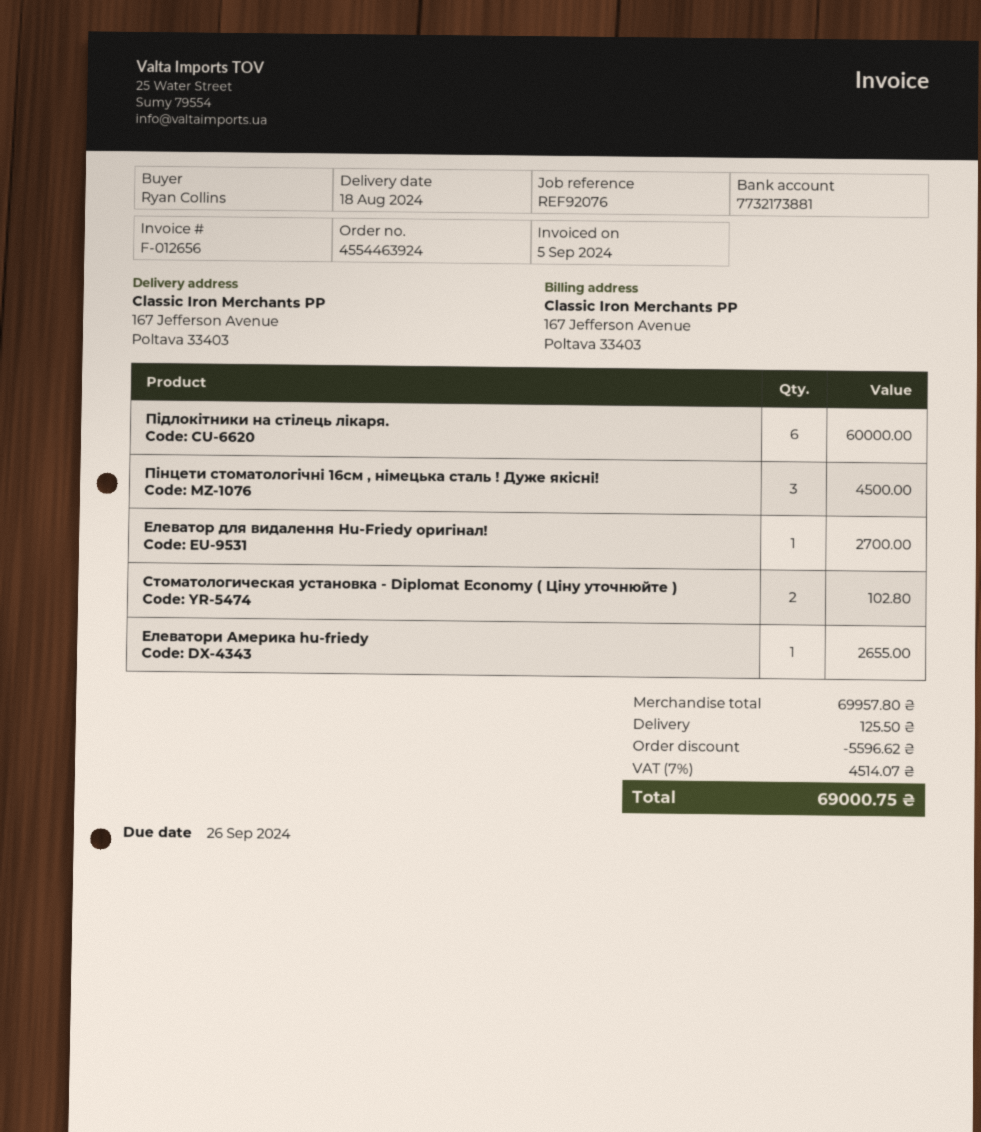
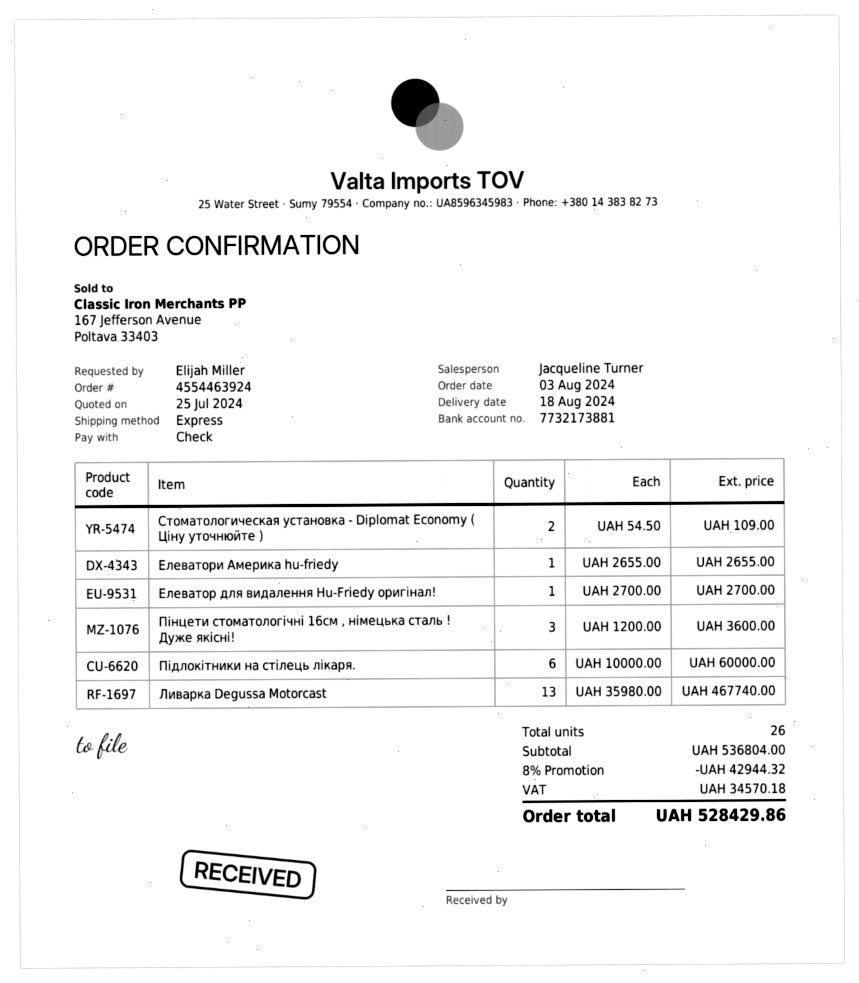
ordered by: Ryan Collins -> Elijah Miller
Пінцети стоматологічні 16см , німецька сталь ! Дуже якісні!: 3 for 4500.00 -> 3 for 3600.00
Стоматологическая установка - Diplomat Economy ( Ціну уточнюйте ): 2 for 102.80 -> 2 for 109.00
Ливарка Degussa Motorcast: none -> 13 for 467740.00
subtotal: 69957.80 -> 536804.00
discount: 5596.62 -> 42944.32
shipping: 125.50 -> none
tax: 4514.07 -> 34570.18
total: 69000.75 -> 528429.86

